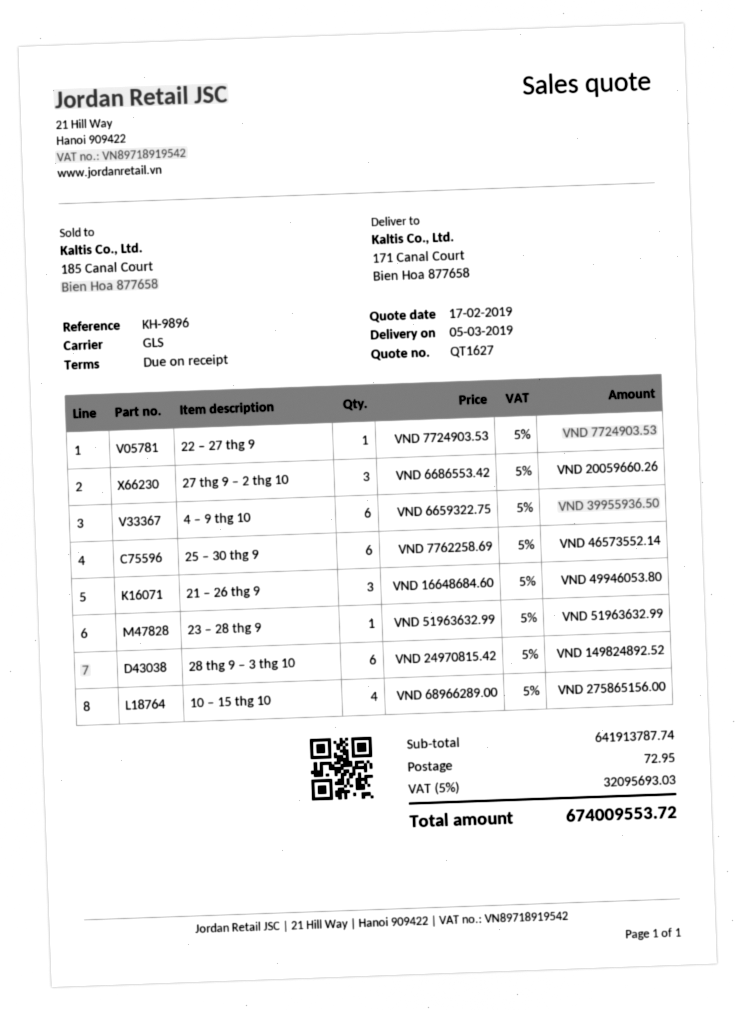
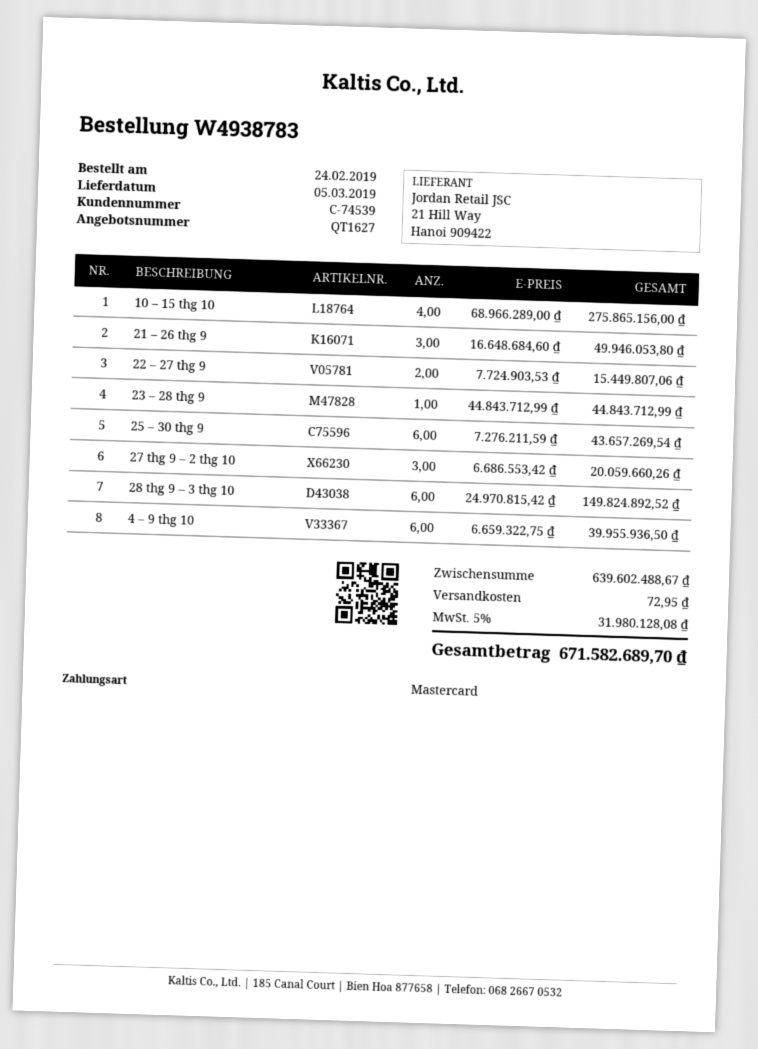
22 – 27 thg 9: 1 x 7724903.53 = 7724903.53 -> 2 x 7724903.53 = 15449807.06
25 – 30 thg 9: 6 x 7762258.69 = 46573552.14 -> 6 x 7276211.59 = 43657269.54
23 – 28 thg 9: 1 x 51963632.99 = 51963632.99 -> 1 x 44843712.99 = 44843712.99
subtotal: 641913787.74 -> 639602488.67
tax: 5% = 32095693.03 -> 5% = 31980128.08
total: 674009553.72 -> 671582689.70

